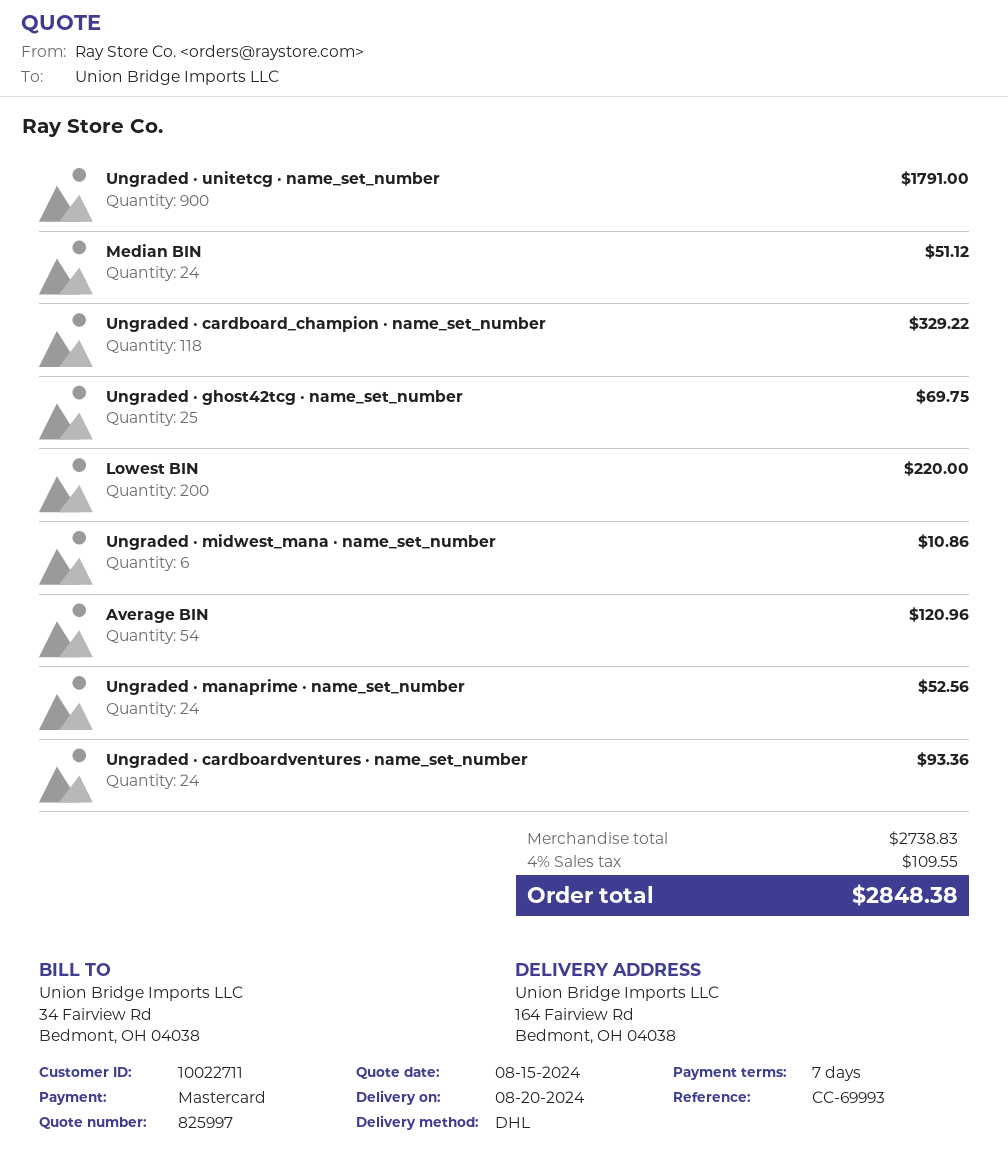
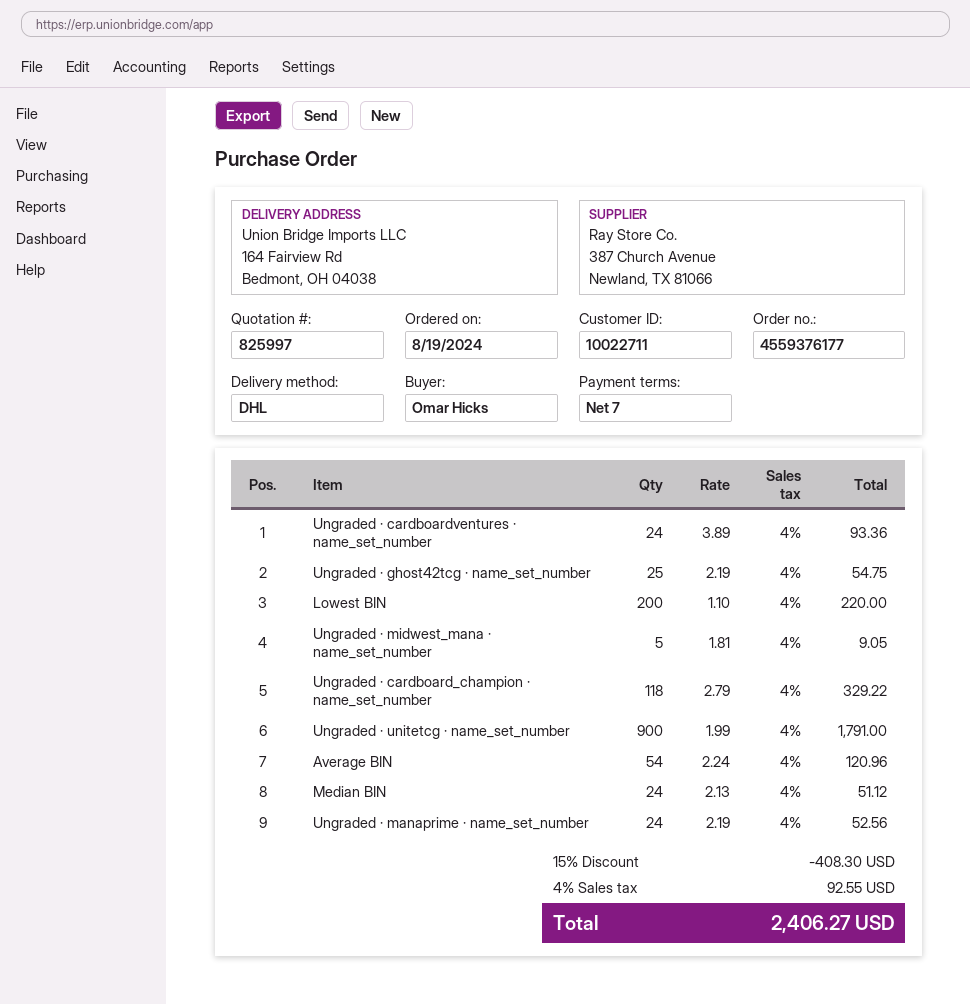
Ungraded · ghost42tcg · name_set_number: 25 for 69.75 -> 25 for 54.75
Ungraded · midwest_mana · name_set_number: 6 for 10.86 -> 5 for 9.05
discount: none -> 15% = 408.30
tax: 4% = 109.55 -> 4% = 92.55
total: 2848.38 -> 2406.27

